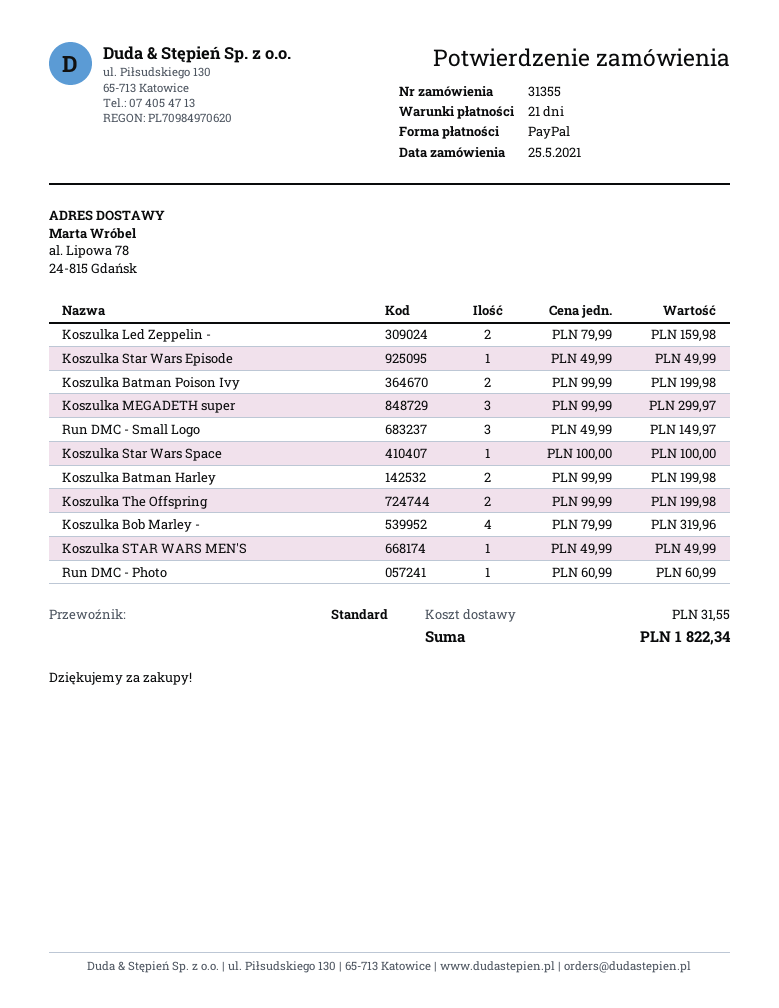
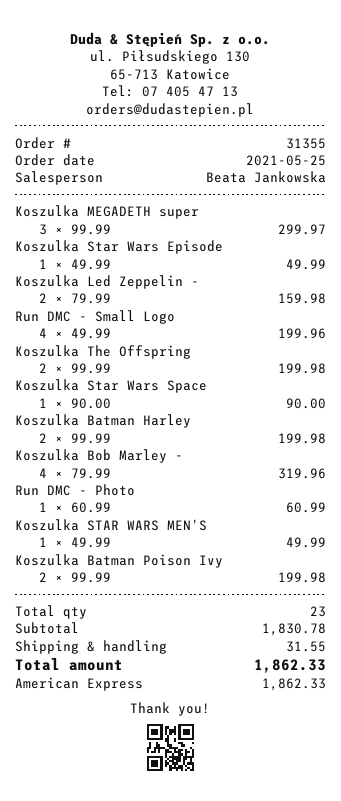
payment method: PayPal -> American Express
Run DMC - Small Logo: 3 x 49.99 = 149.97 -> 4 x 49.99 = 199.96
Koszulka Star Wars Space: 1 x 100.00 = 100.00 -> 1 x 90.00 = 90.00
total: 1822.34 -> 1862.33

